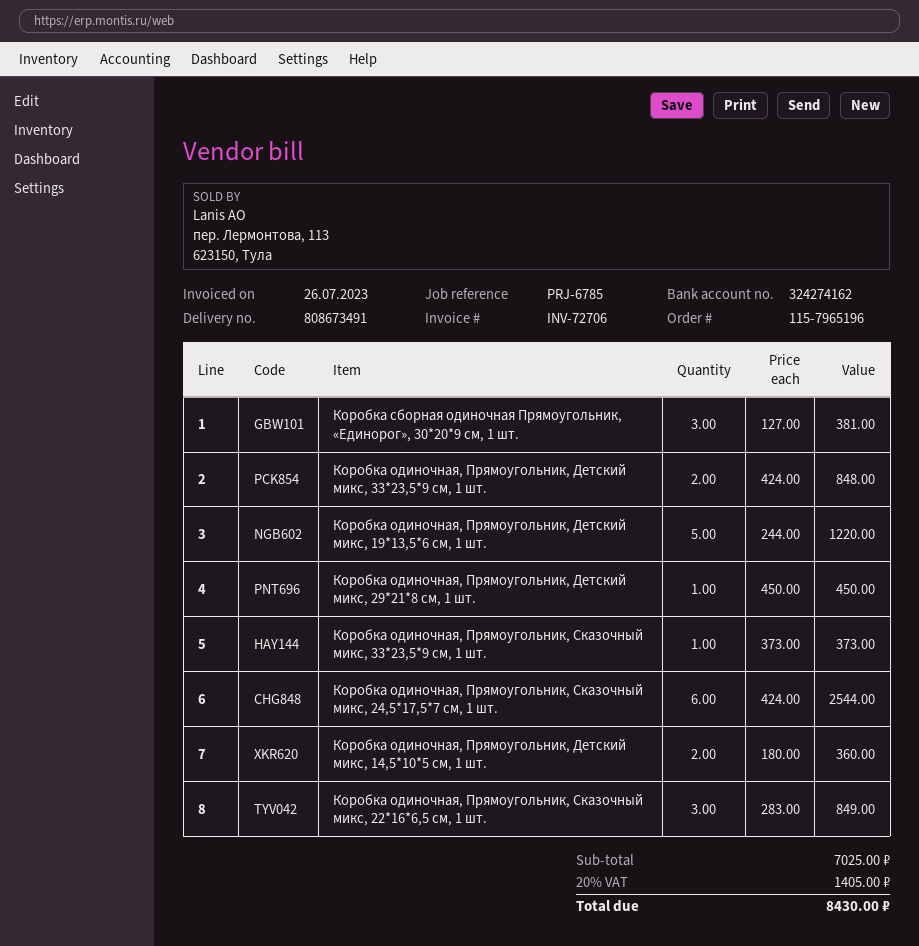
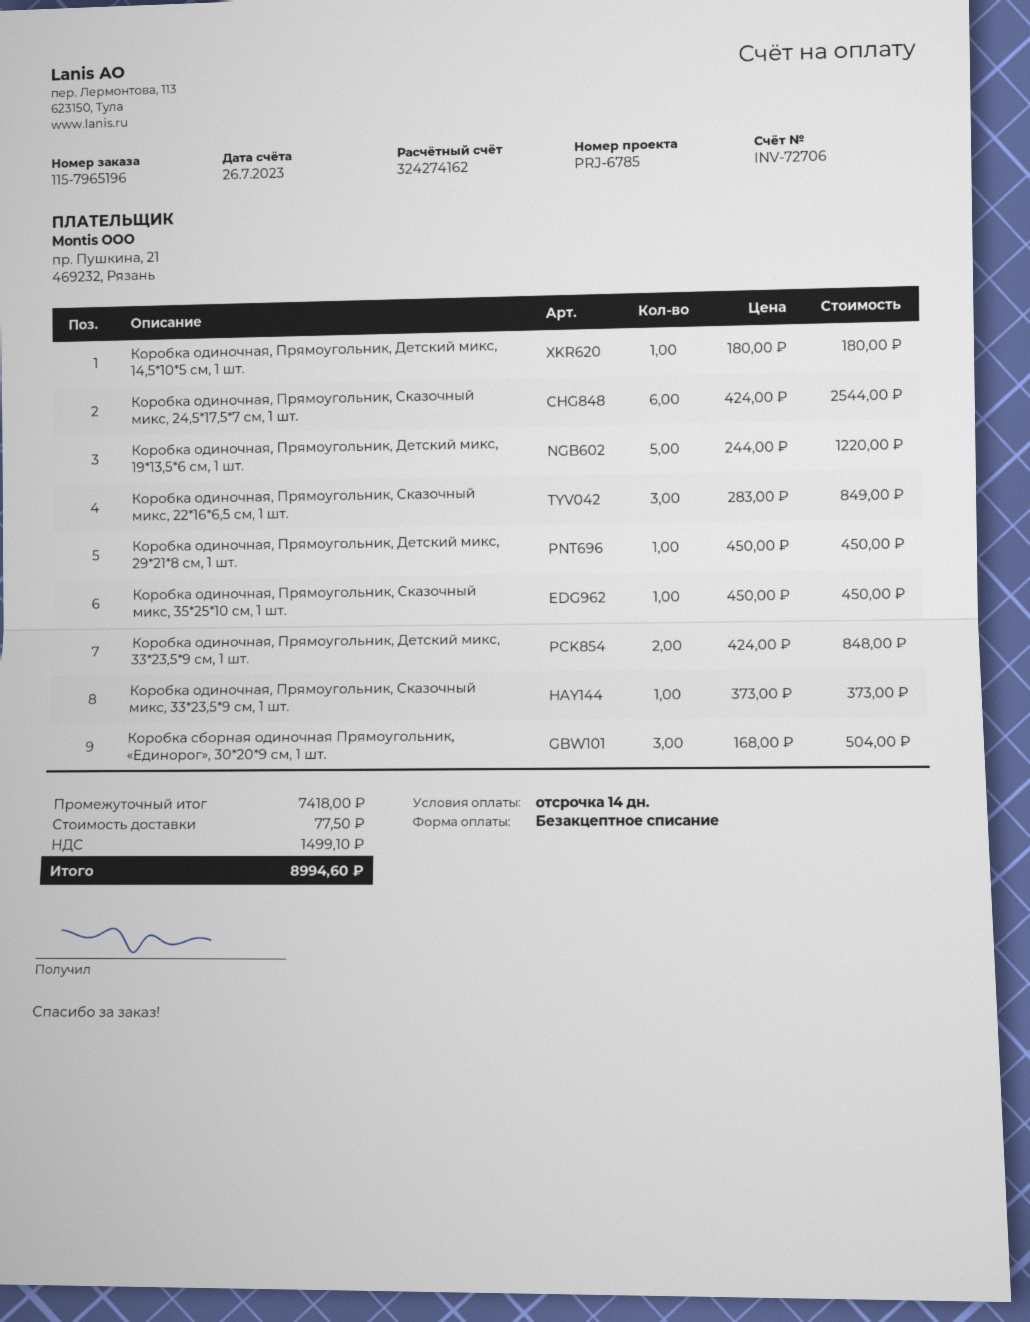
Коробка сборная одиночная Прямоугольник, «Единорог», 30*20*9 см, 1 шт.: 3 x 127.00 = 381.00 -> 3 x 168.00 = 504.00
Коробка одиночная, Прямоугольник, Детский микс, 14,5*10*5 см, 1 шт.: 2 x 180.00 = 360.00 -> 1 x 180.00 = 180.00
Коробка одиночная, Прямоугольник, Сказочный микс, 35*25*10 см, 1 шт.: none -> 1 x 450.00 = 450.00
subtotal: 7025.00 -> 7418.00
shipping: none -> 77.50
tax: 1405.00 -> 1499.10
total: 8430.00 -> 8994.60

